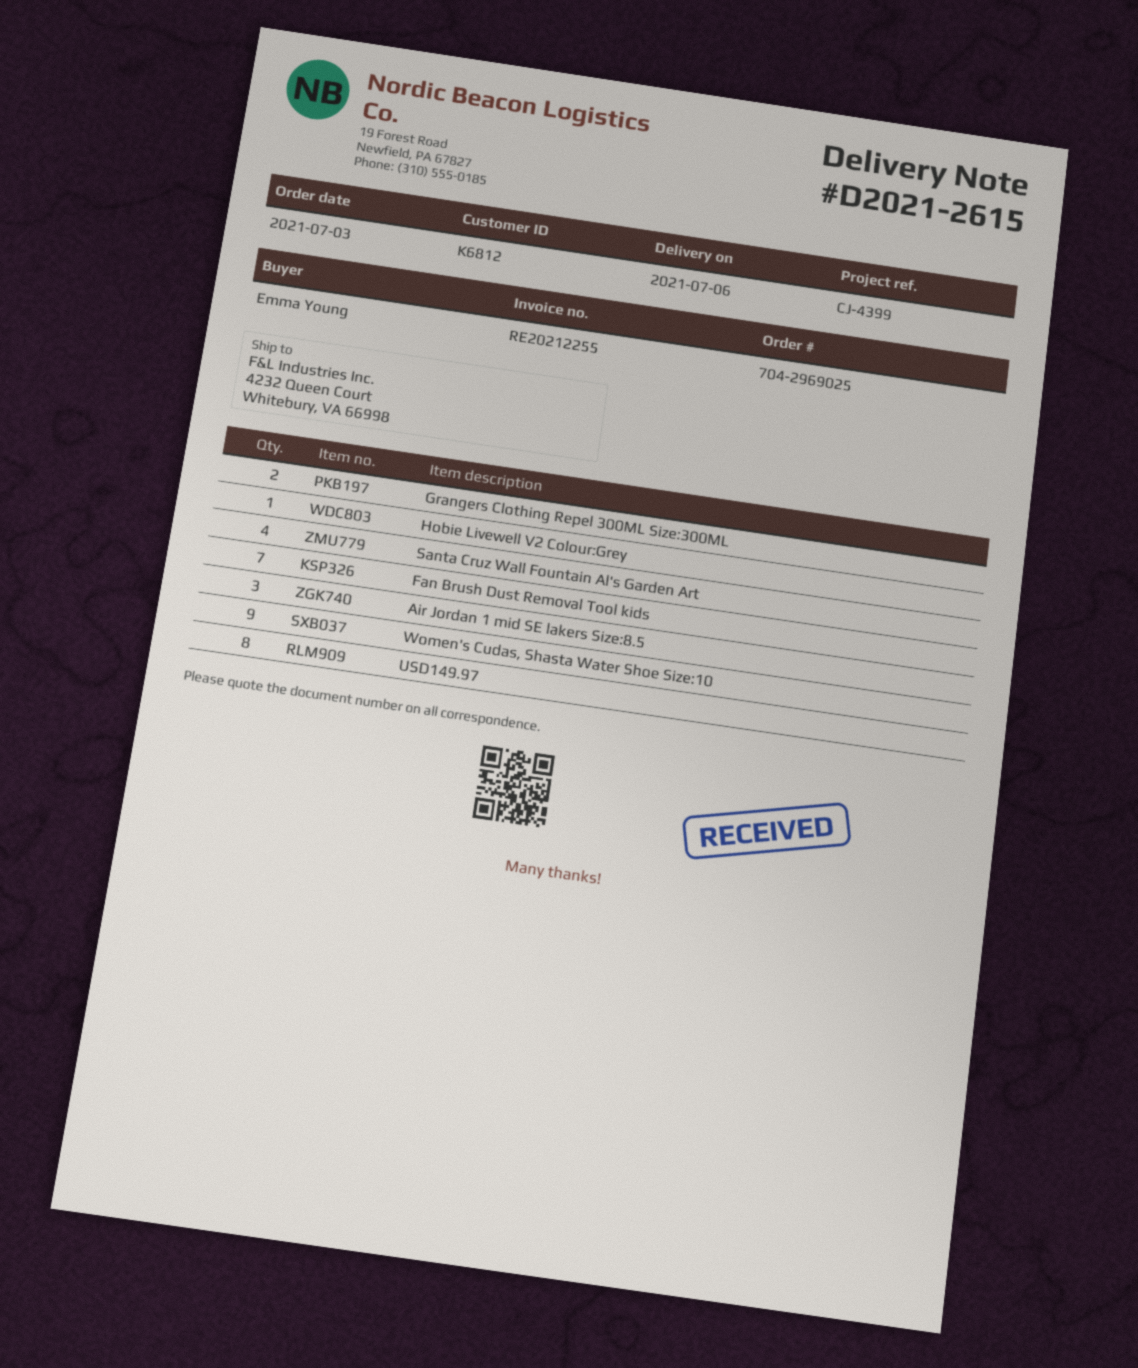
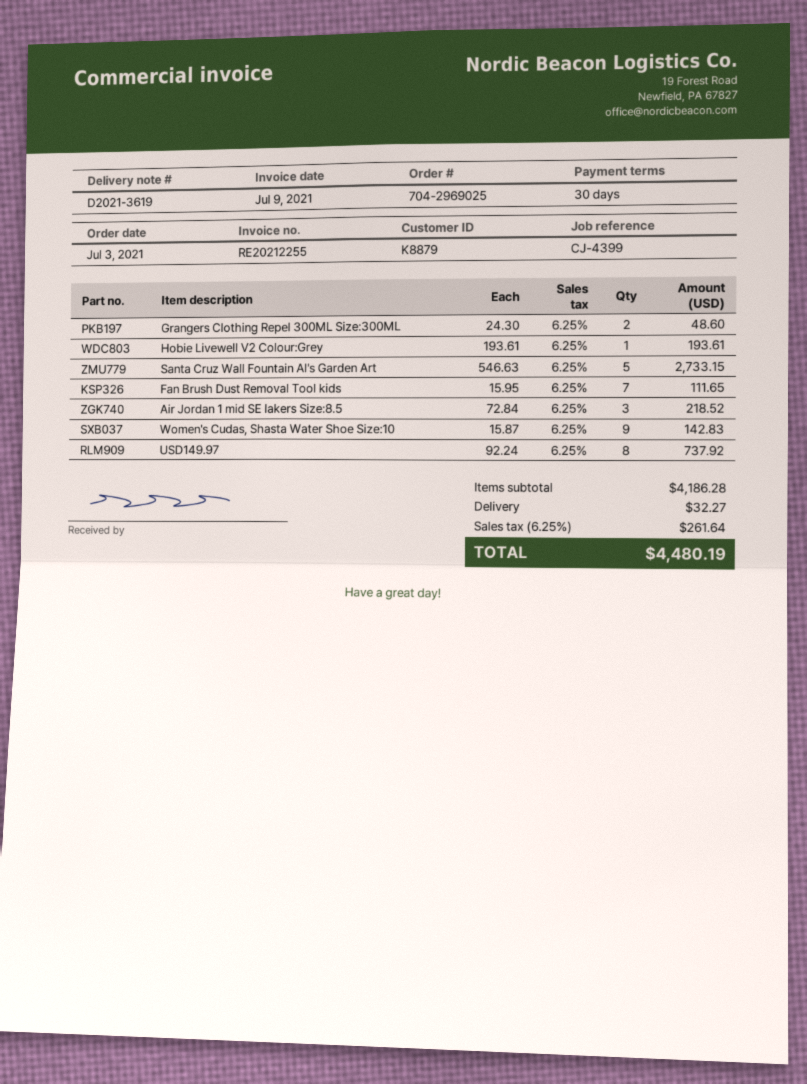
delivery note number: D2021-2615 -> D2021-3619
customer number: K6812 -> K8879
Santa Cruz Wall Fountain Al's Garden Art: 4 -> 5

